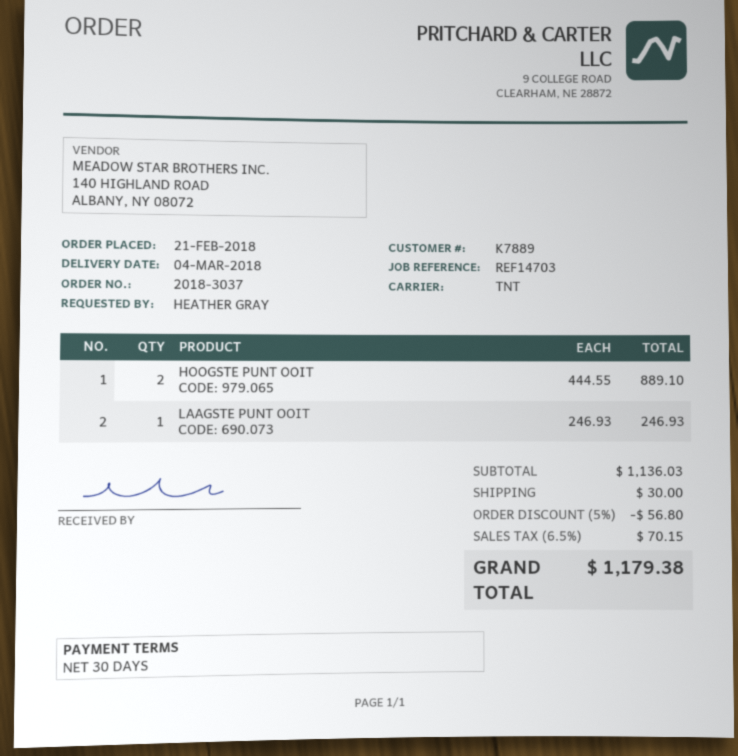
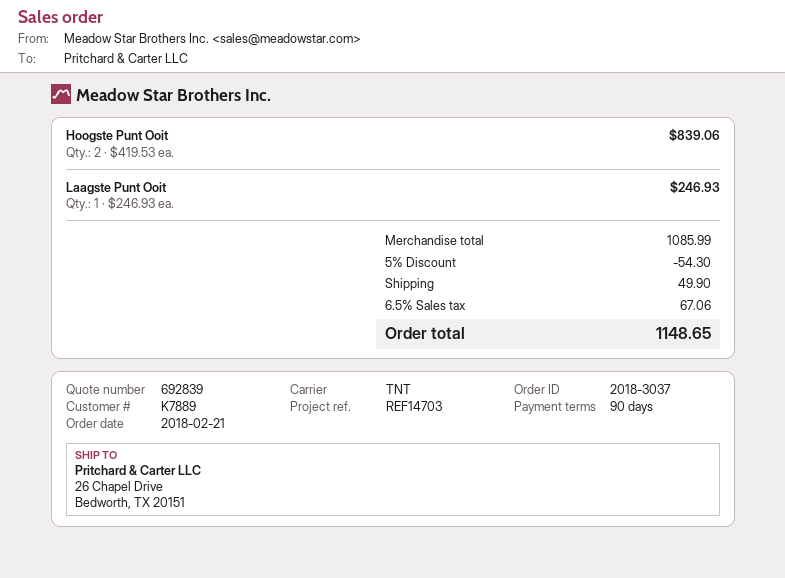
payment terms: 30 days -> 90 days
HOOGSTE PUNT OOIT: 2 x 444.55 = 889.10 -> 2 x 419.53 = 839.06
subtotal: 1136.03 -> 1085.99
discount: 5% = 56.80 -> 5% = 54.30
shipping: 30.00 -> 49.90
tax: 6.5% = 70.15 -> 6.5% = 67.06
total: 1179.38 -> 1148.65

